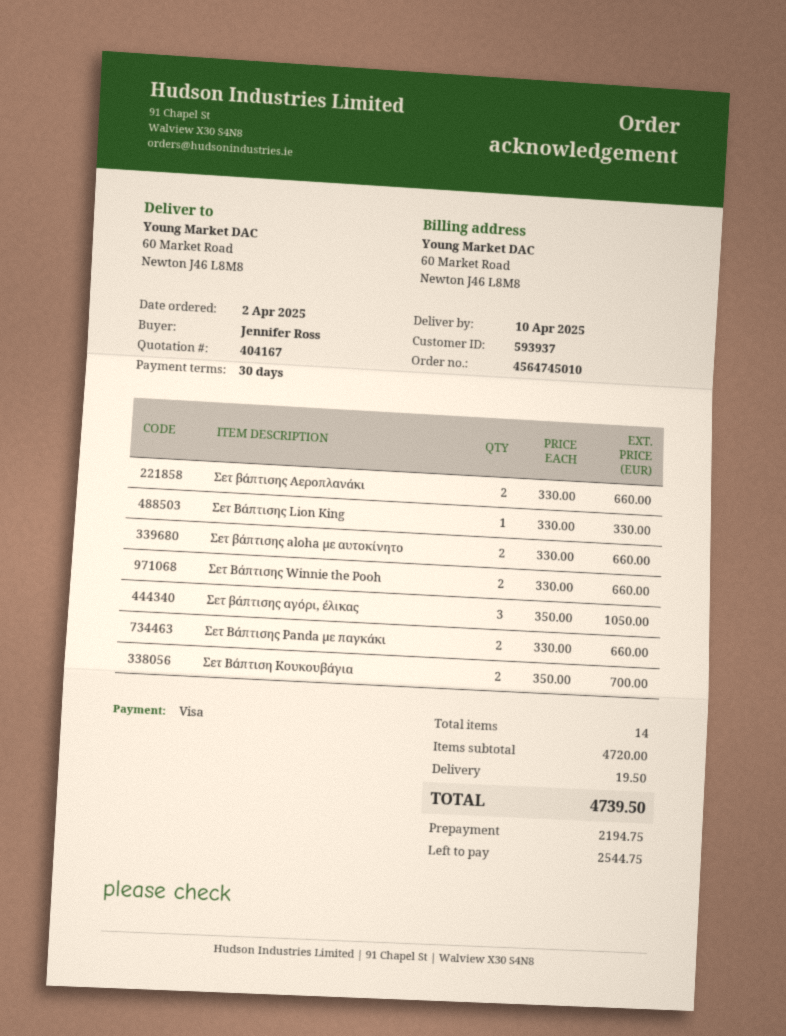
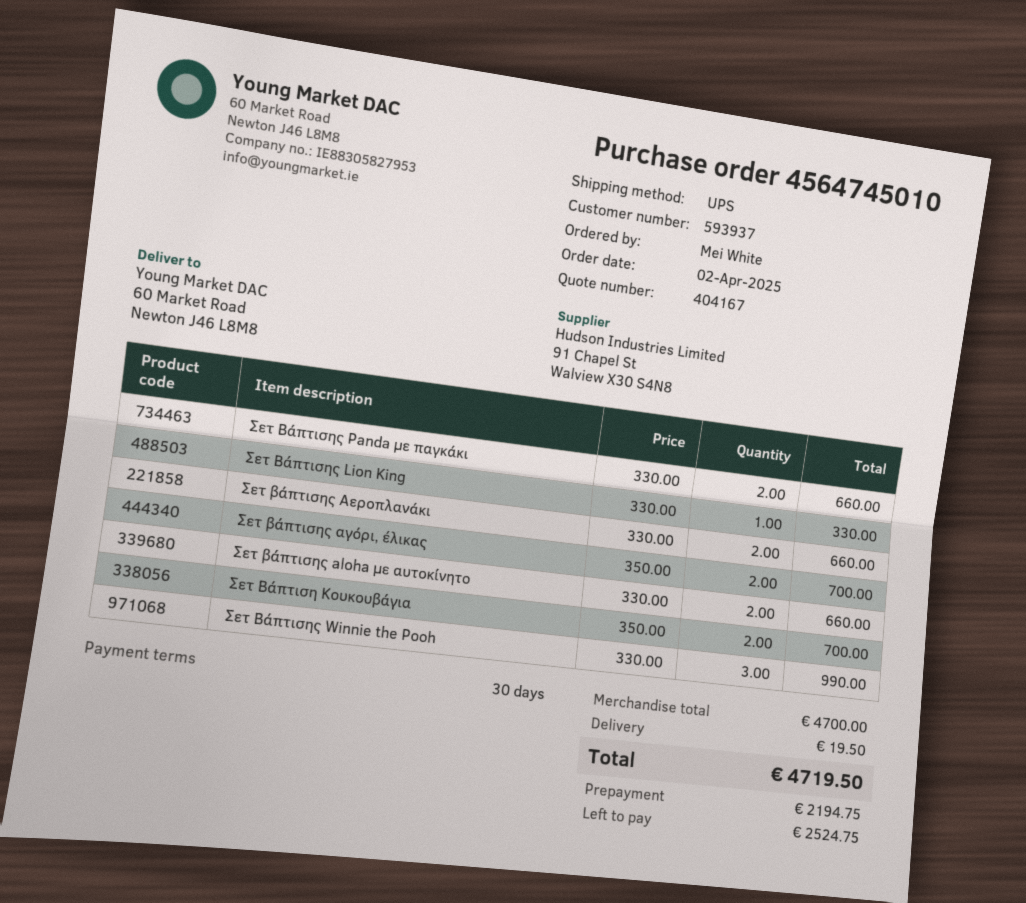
ordered by: Jennifer Ross -> Mei White
Σετ Βάπτισης Winnie the Pooh: 2 x 330.00 = 660.00 -> 3 x 330.00 = 990.00
Σετ βάπτισης αγόρι, έλικας: 3 x 350.00 = 1050.00 -> 2 x 350.00 = 700.00
subtotal: 4720.00 -> 4700.00
total: 4739.50 -> 4719.50
balance: 2544.75 -> 2524.75

